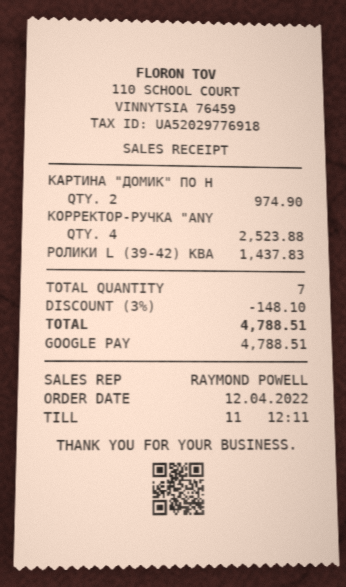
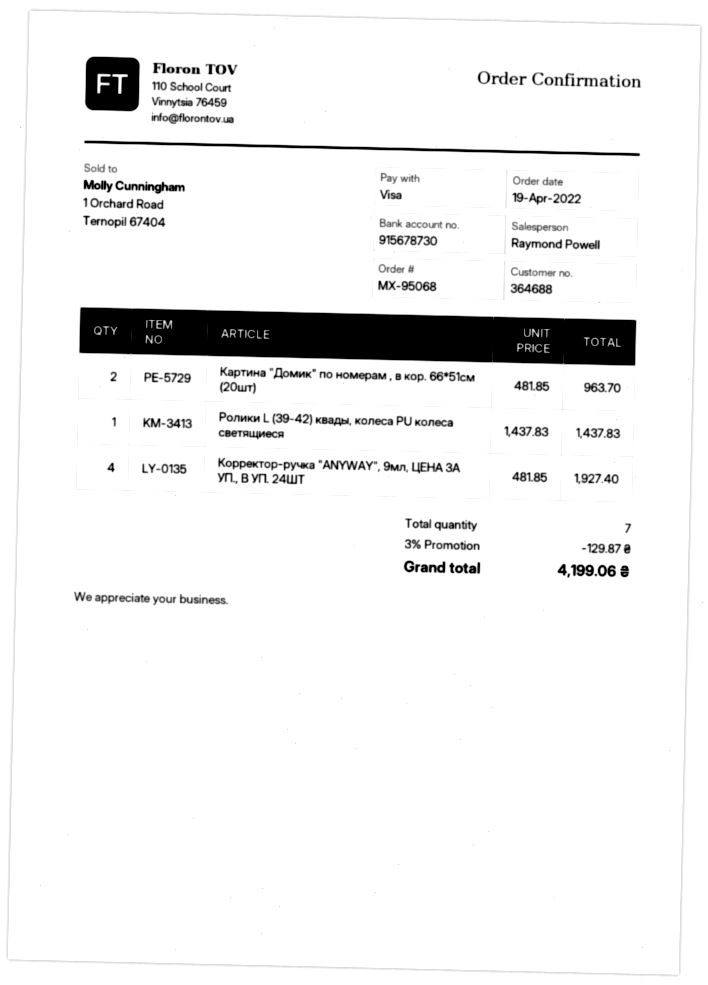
order date: 2022-04-12 -> 2022-04-19
payment method: Google Pay -> Visa
КАРТИНА "ДОМИК" ПО Н: 2 for 974.90 -> 2 for 963.70
КОРРЕКТОР-РУЧКА "ANY: 4 for 2523.88 -> 4 for 1927.40
discount: 3% = 148.10 -> 3% = 129.87
total: 4788.51 -> 4199.06

